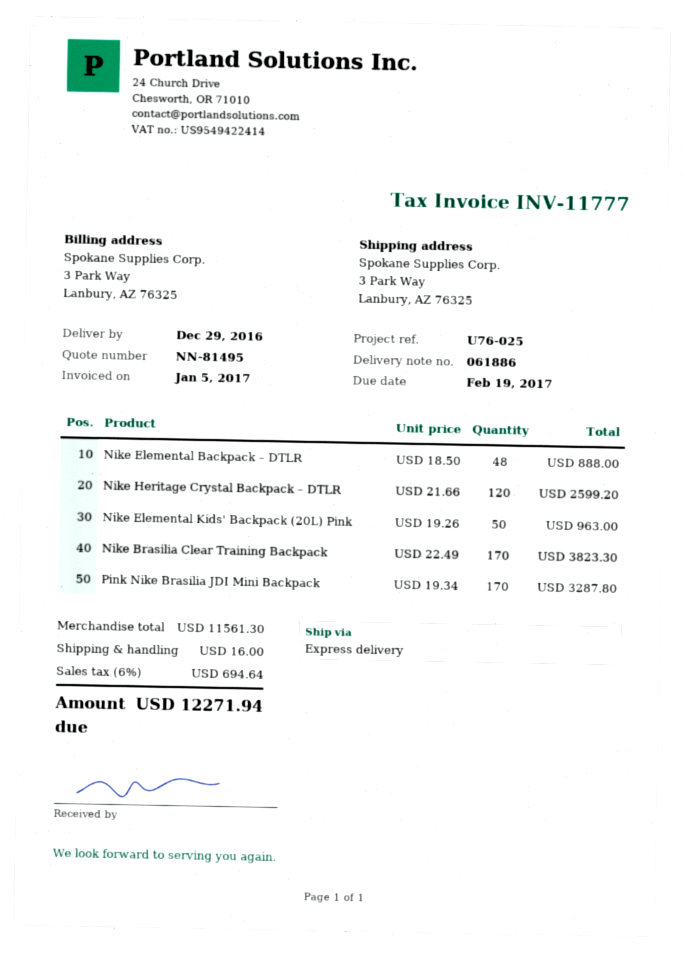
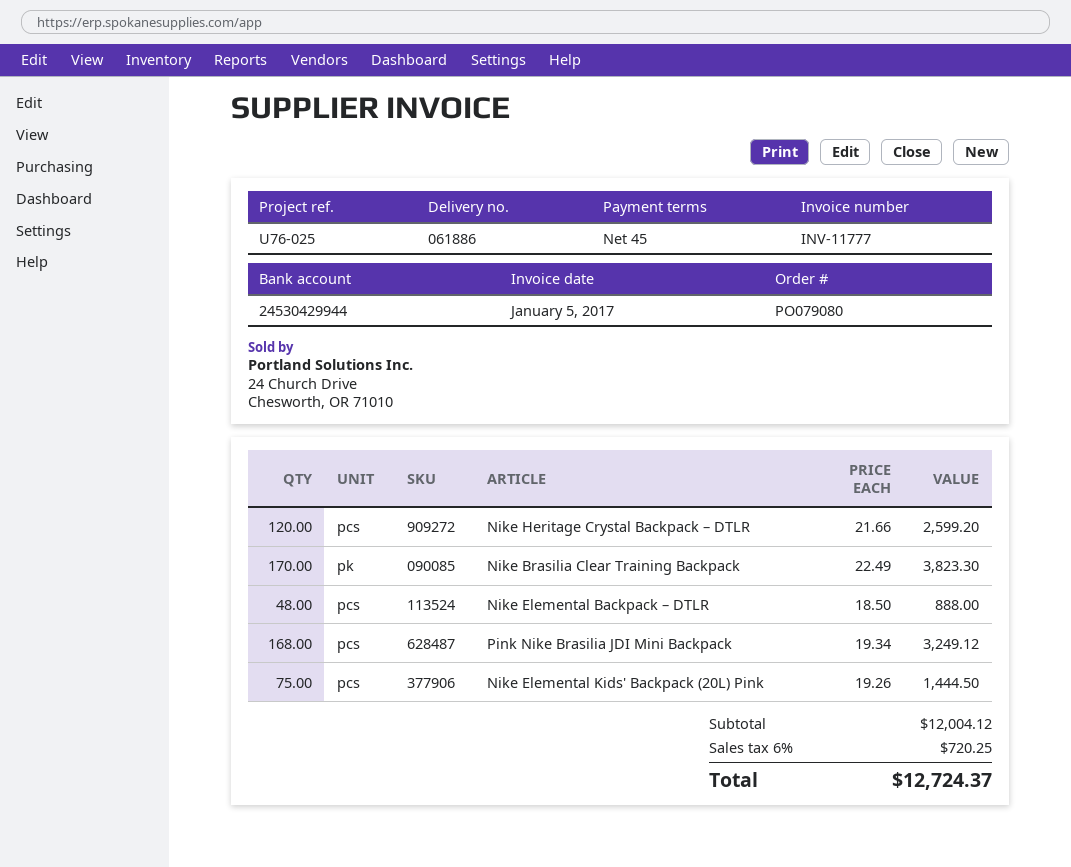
Nike Elemental Kids' Backpack (20L) Pink: 50 x 19.26 = 963.00 -> 75 x 19.26 = 1444.50
Pink Nike Brasilia JDI Mini Backpack: 170 x 19.34 = 3287.80 -> 168 x 19.34 = 3249.12
subtotal: 11561.30 -> 12004.12
shipping: 16.00 -> none
tax: 6% = 694.64 -> 6% = 720.25
total: 12271.94 -> 12724.37

